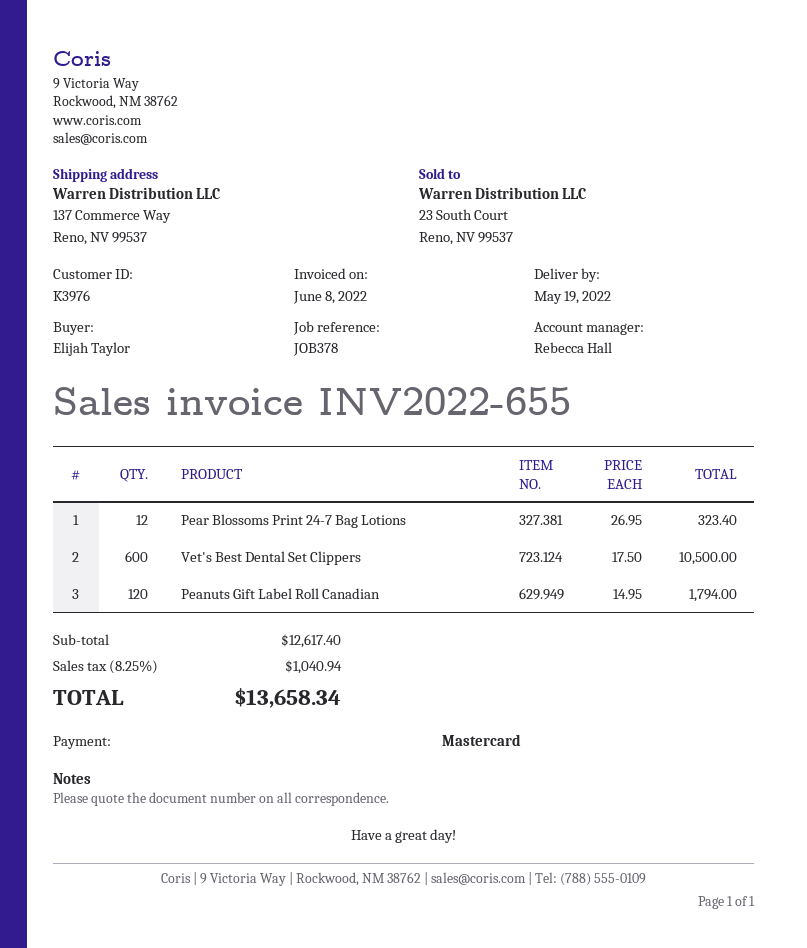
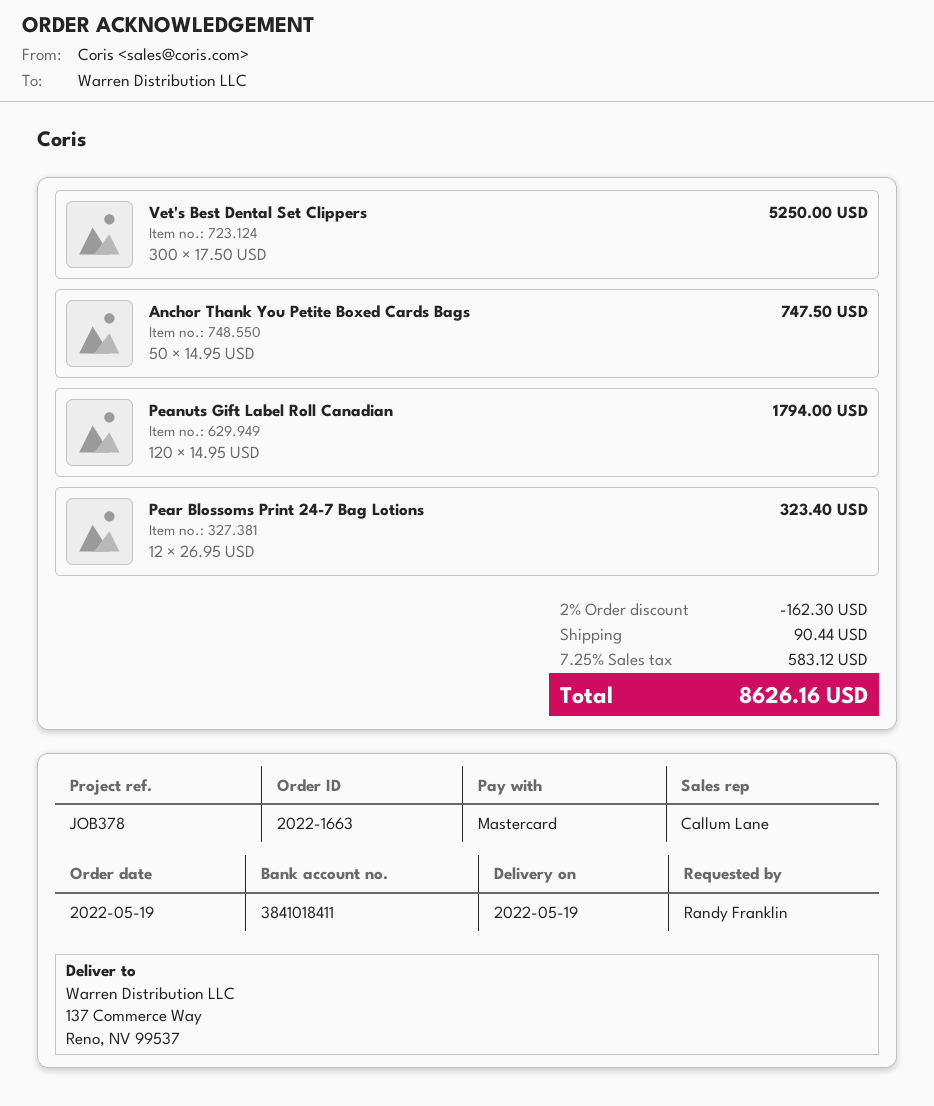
ordered by: Elijah Taylor -> Randy Franklin
sales rep: Rebecca Hall -> Callum Lane
Vet's Best Dental Set Clippers: 600 x 17.50 = 10500.00 -> 300 x 17.50 = 5250.00
Anchor Thank You Petite Boxed Cards Bags: none -> 50 x 14.95 = 747.50
discount: none -> 2% = 162.30
shipping: none -> 90.44
tax: 8.25% = 1040.94 -> 7.25% = 583.12
total: 13658.34 -> 8626.16

